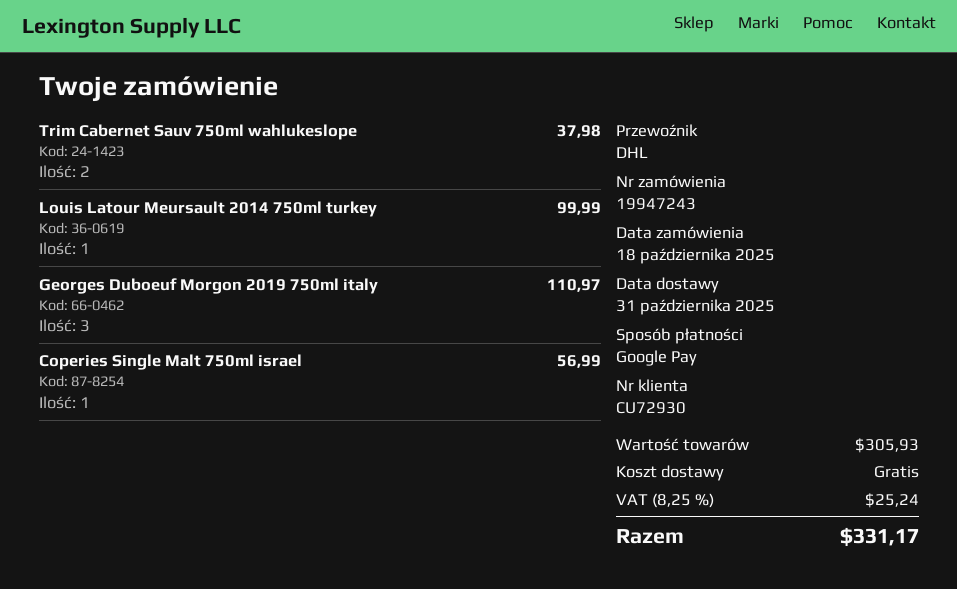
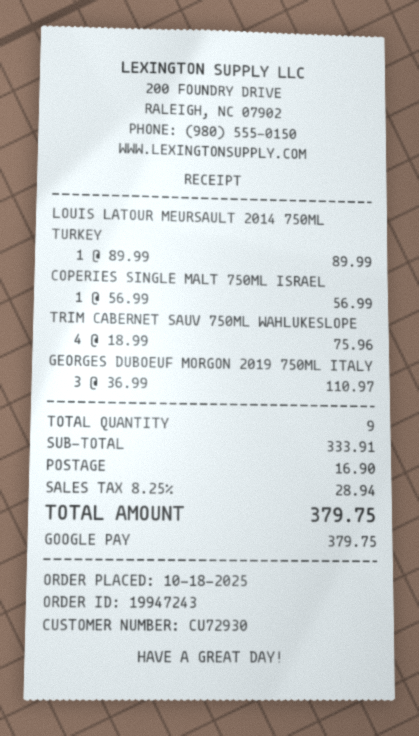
Trim Cabernet Sauv 750ml wahlukeslope: 2 for 37.98 -> 4 for 75.96
Louis Latour Meursault 2014 750ml turkey: 1 for 99.99 -> 1 for 89.99
subtotal: 305.93 -> 333.91
shipping: 0.00 -> 16.90
tax: 8.25% = 25.24 -> 8.25% = 28.94
total: 331.17 -> 379.75

